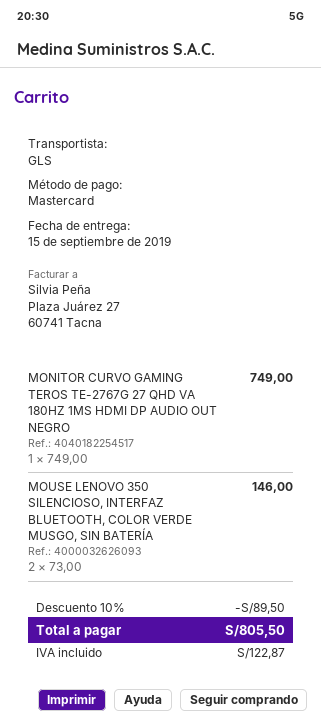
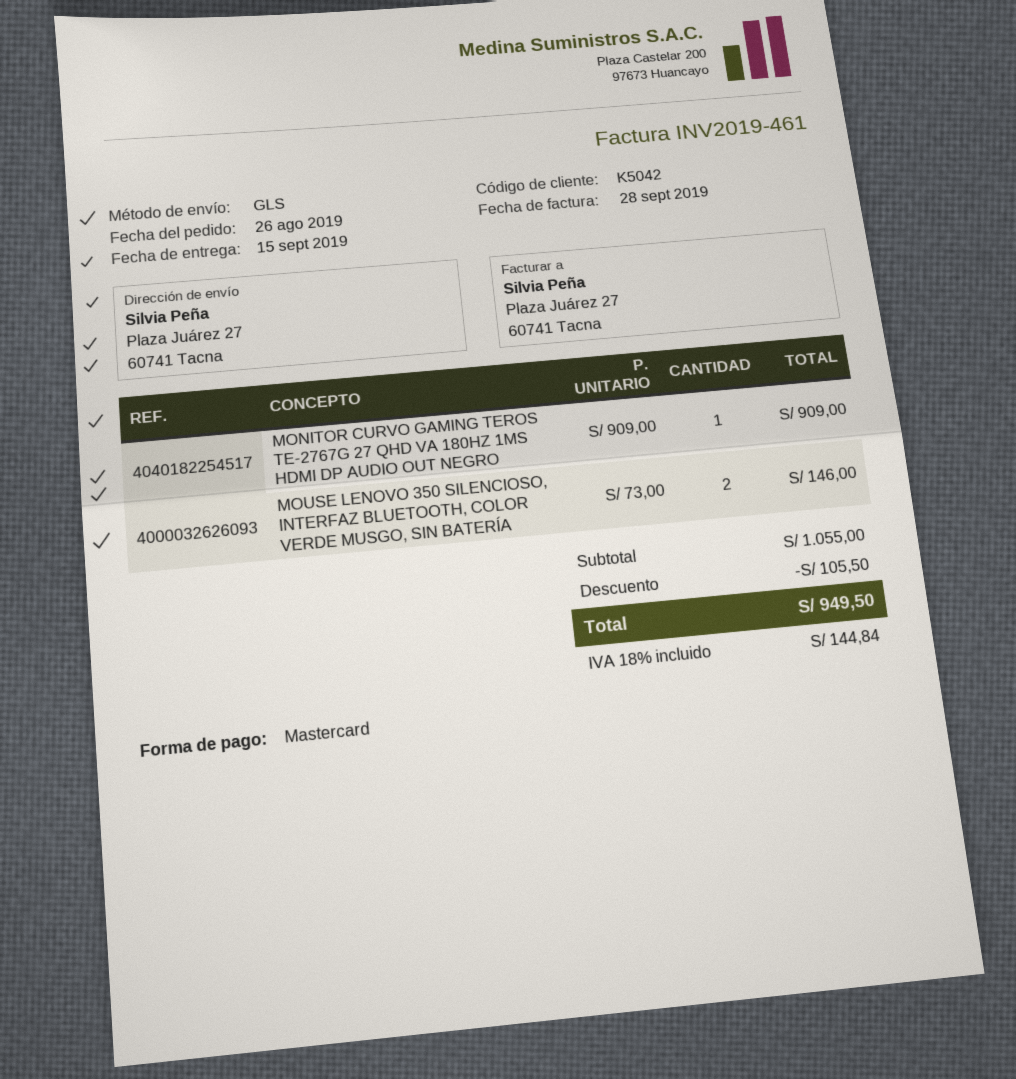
MONITOR CURVO GAMING TEROS TE-2767G 27 QHD VA 180HZ 1MS HDMI DP AUDIO OUT NEGRO: 1 x 749.00 = 749.00 -> 1 x 909.00 = 909.00
discount: 89.50 -> 105.50
tax: 122.87 -> 144.84
total: 805.50 -> 949.50

